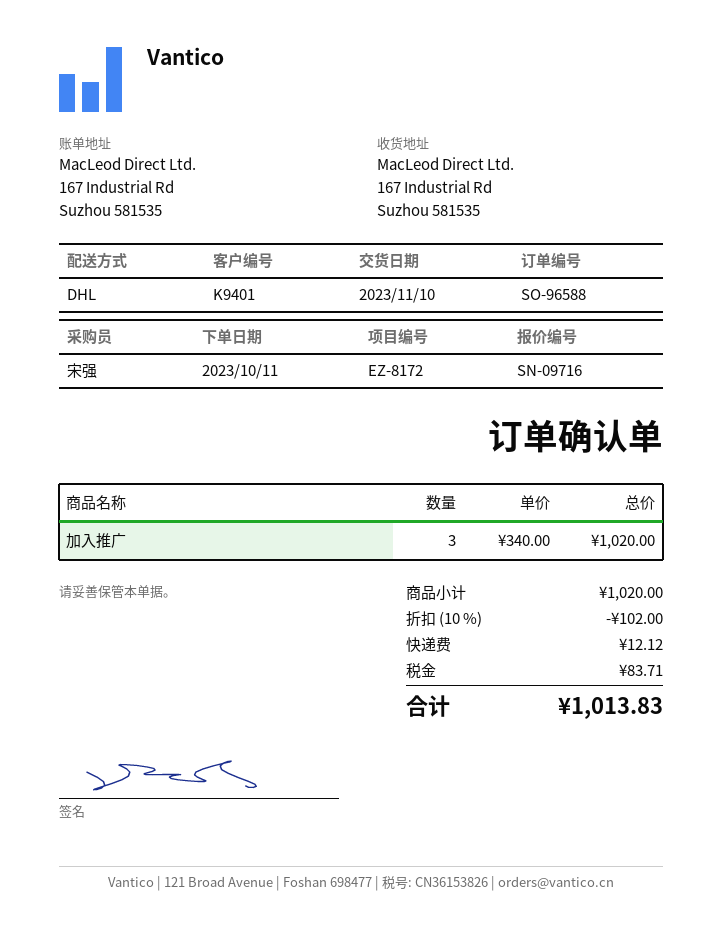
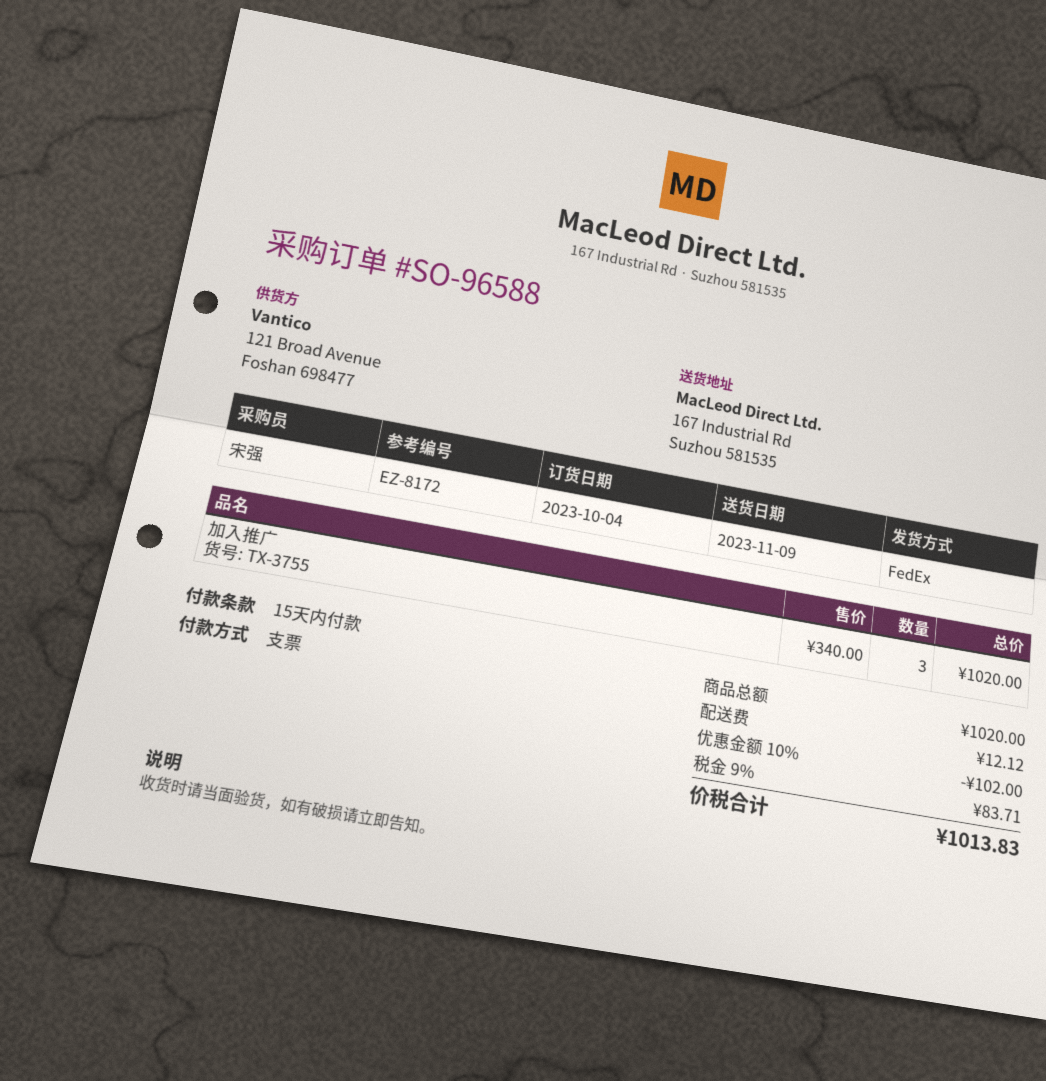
order date: 2023-10-11 -> 2023-10-04
delivery date: 2023-11-10 -> 2023-11-09
shipping method: DHL -> FedEx

